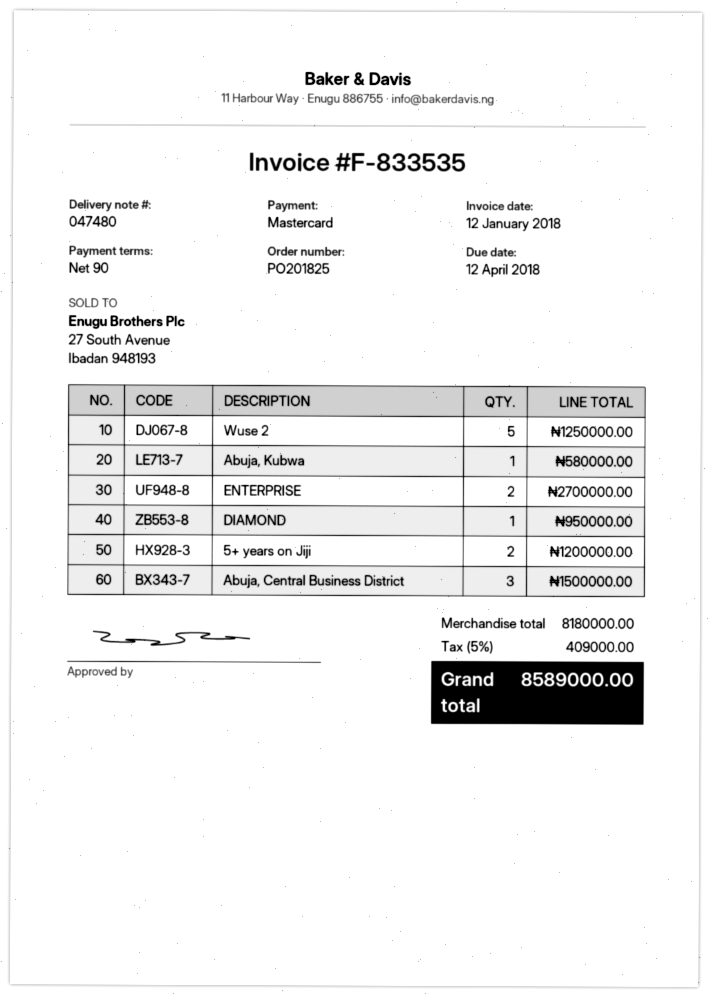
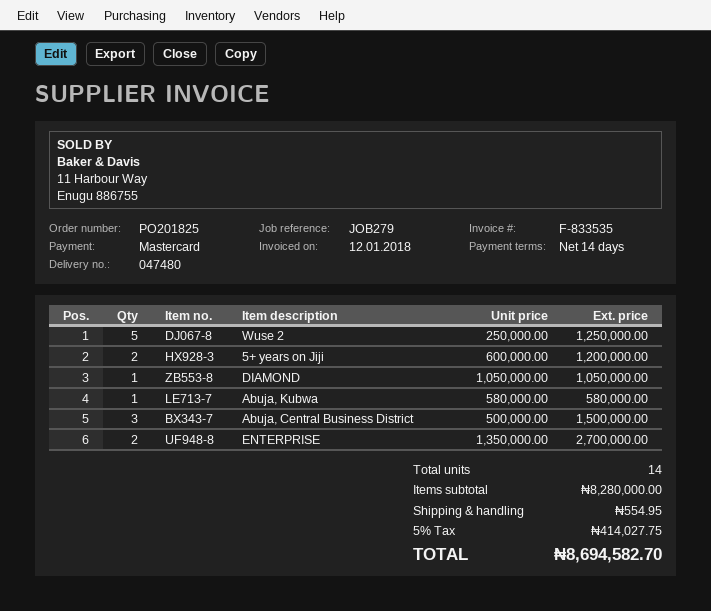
payment terms: 90 days -> 14 days
DIAMOND: 1 for 950000.00 -> 1 for 1050000.00
subtotal: 8180000.00 -> 8280000.00
shipping: none -> 554.95
tax: 5% = 409000.00 -> 5% = 414027.75
total: 8589000.00 -> 8694582.70

